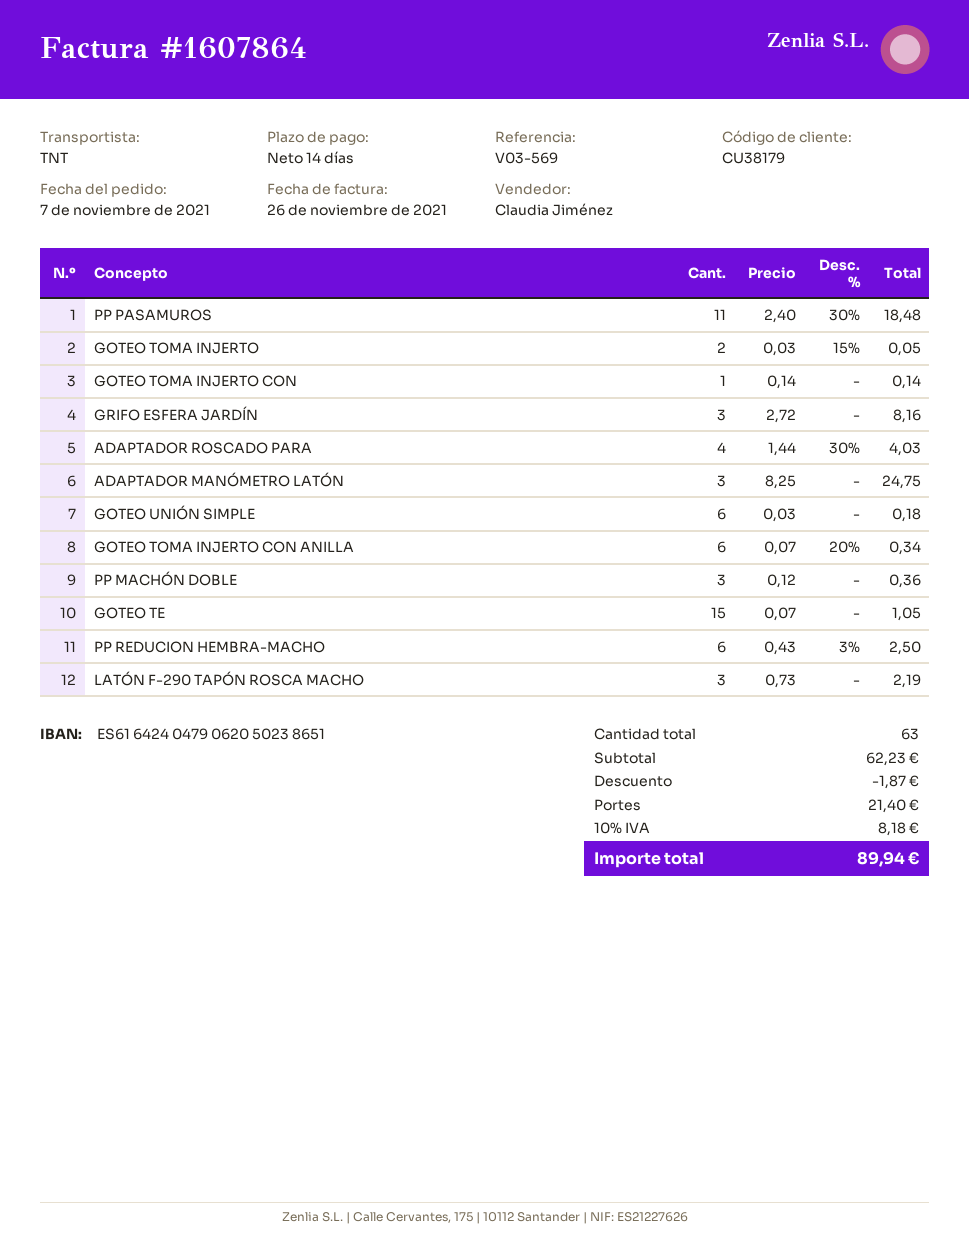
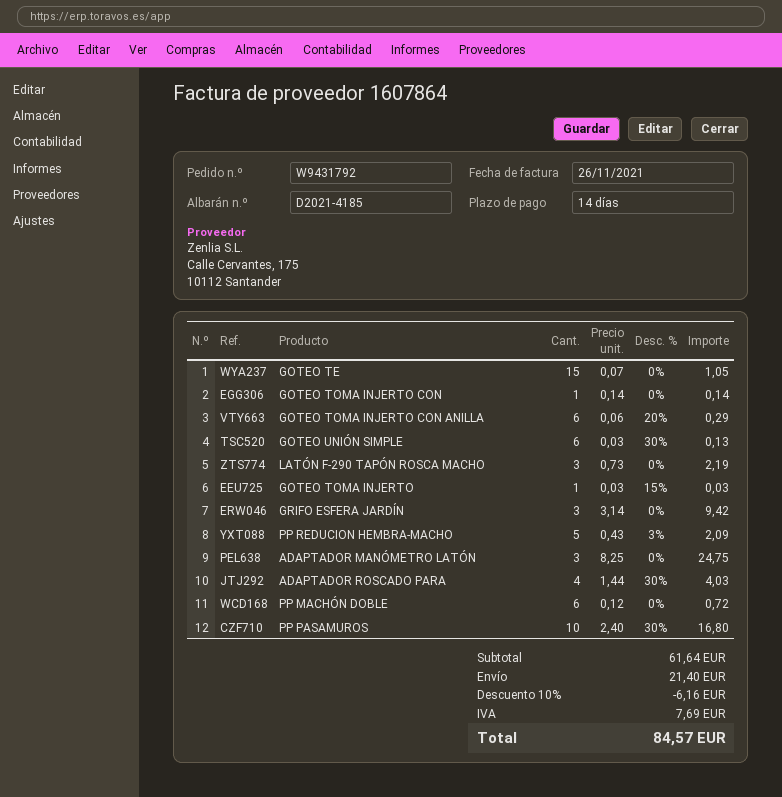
PP PASAMUROS: 11 x 2.40 - 30% = 18.48 -> 10 x 2.40 - 30% = 16.80
GOTEO TOMA INJERTO: 2 x 0.03 - 15% = 0.05 -> 1 x 0.03 - 15% = 0.03
GRIFO ESFERA JARDÍN: 3 x 2.72 = 8.16 -> 3 x 3.14 = 9.42
GOTEO UNIÓN SIMPLE: 6 x 0.03 = 0.18 -> 6 x 0.03 - 30% = 0.13
GOTEO TOMA INJERTO CON ANILLA: 6 x 0.07 - 20% = 0.34 -> 6 x 0.06 - 20% = 0.29
PP MACHÓN DOBLE: 3 x 0.12 = 0.36 -> 6 x 0.12 = 0.72
PP REDUCION HEMBRA-MACHO: 6 x 0.43 - 3% = 2.50 -> 5 x 0.43 - 3% = 2.09
subtotal: 62.23 -> 61.64
discount: 1.87 -> 6.16
tax: 8.18 -> 7.69
total: 89.94 -> 84.57

